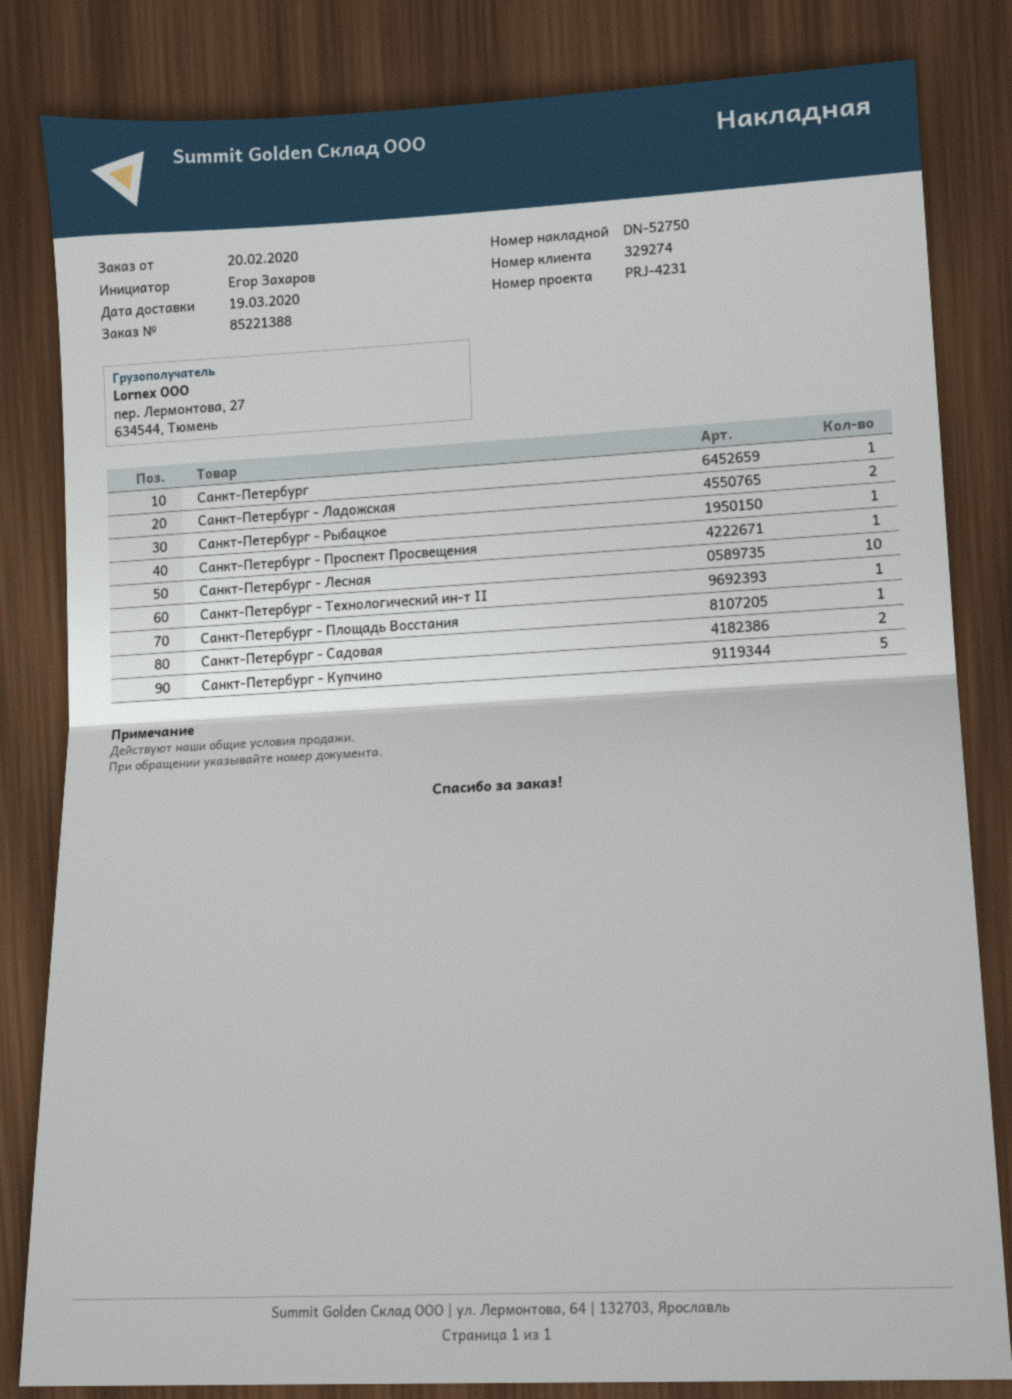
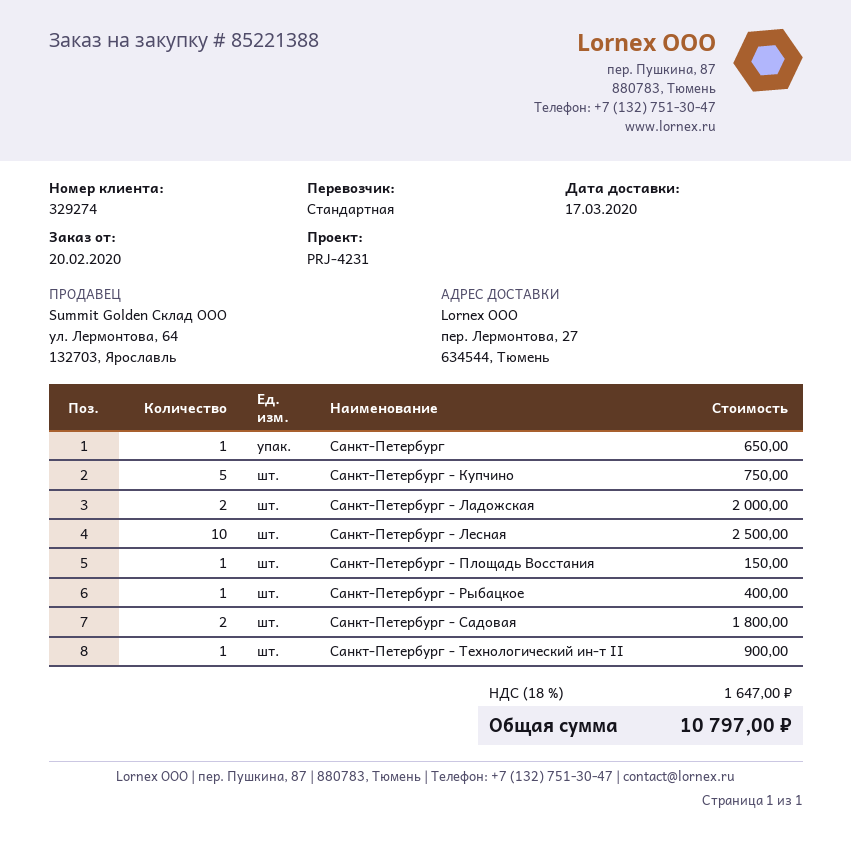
delivery date: 2020-03-19 -> 2020-03-17
Санкт-Петербург - Проспект Просвещения: 1 -> none

